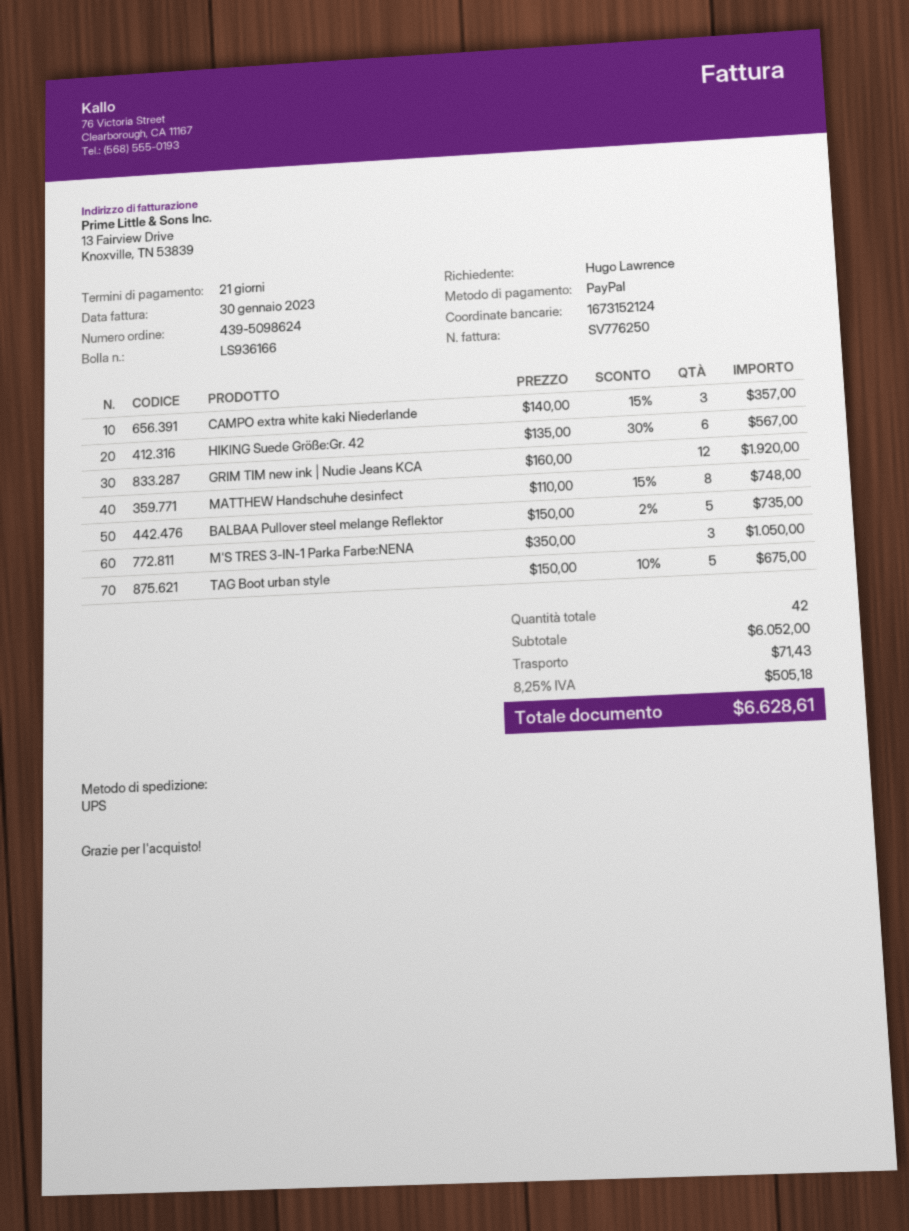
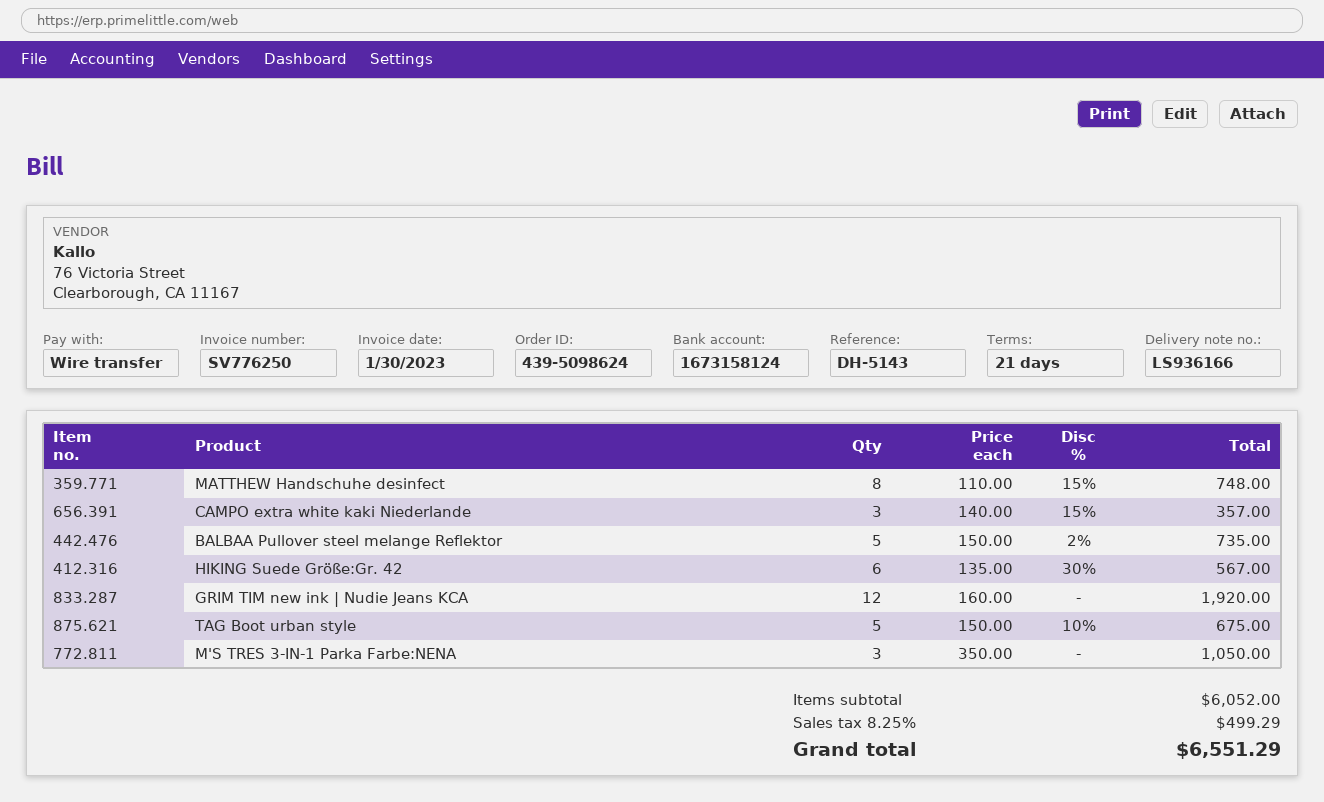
payment method: PayPal -> bank transfer
bank account: 1673152124 -> 1673158124
shipping: 71.43 -> none
tax: 8.25% = 505.18 -> 8.25% = 499.29
total: 6628.61 -> 6551.29

